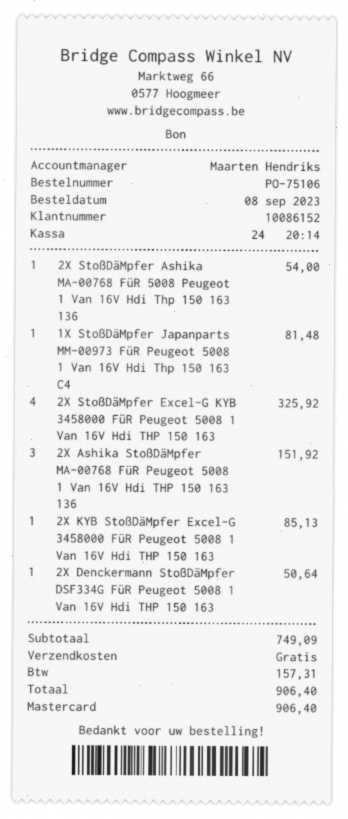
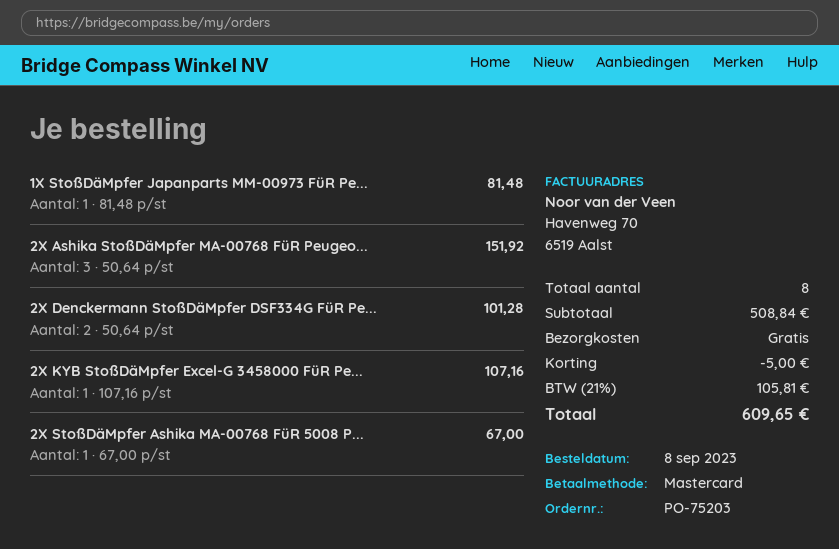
order number: PO-75106 -> PO-75203
2X StoßDäMpfer Ashika MA-00768 FüR 5008 Peugeot 1 Van 16V Hdi Thp 150 163 136: 1 for 54.00 -> 1 for 67.00
2X StoßDäMpfer Excel-G KYB 3458000 FüR Peugeot 5008 1 Van 16V Hdi THP 150 163: 4 for 325.92 -> none
2X KYB StoßDäMpfer Excel-G 3458000 FüR Peugeot 5008 1 Van 16V Hdi THP 150 163: 1 for 85.13 -> 1 for 107.16
2X Denckermann StoßDäMpfer DSF334G FüR Peugeot 5008 1 Van 16V Hdi THP 150 163: 1 for 50.64 -> 2 for 101.28
subtotal: 749.09 -> 508.84
discount: none -> 5.00
tax: 157.31 -> 105.81
total: 906.40 -> 609.65

